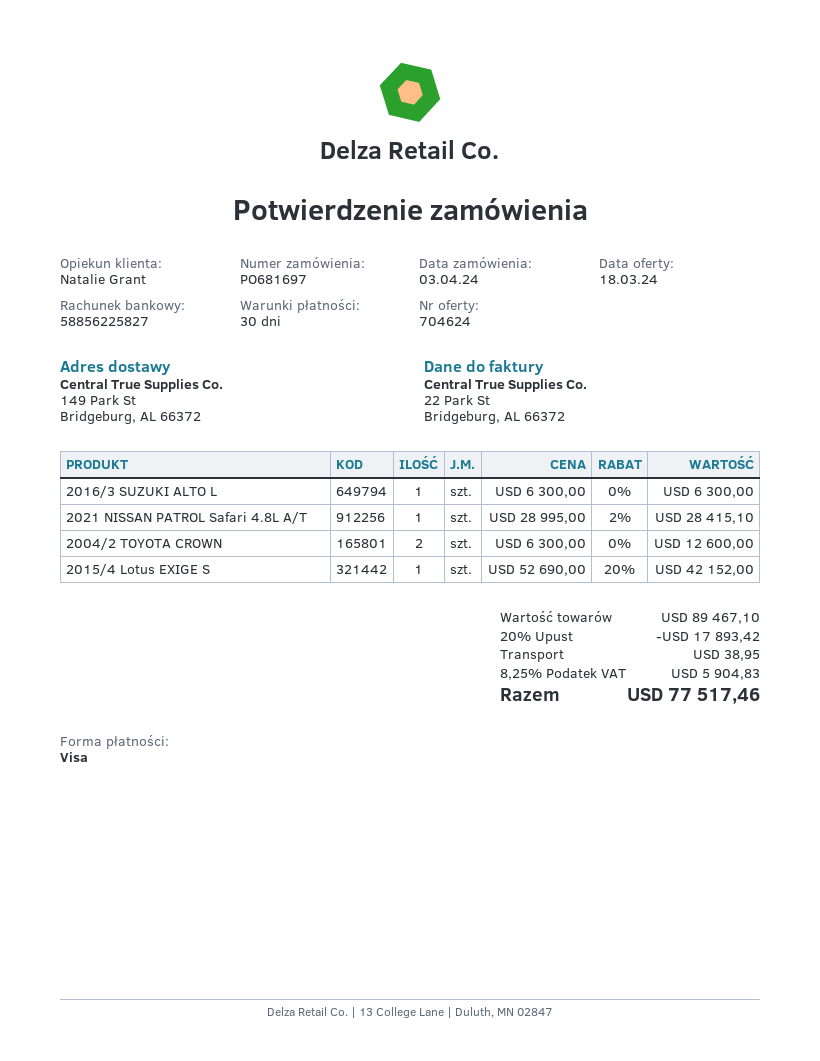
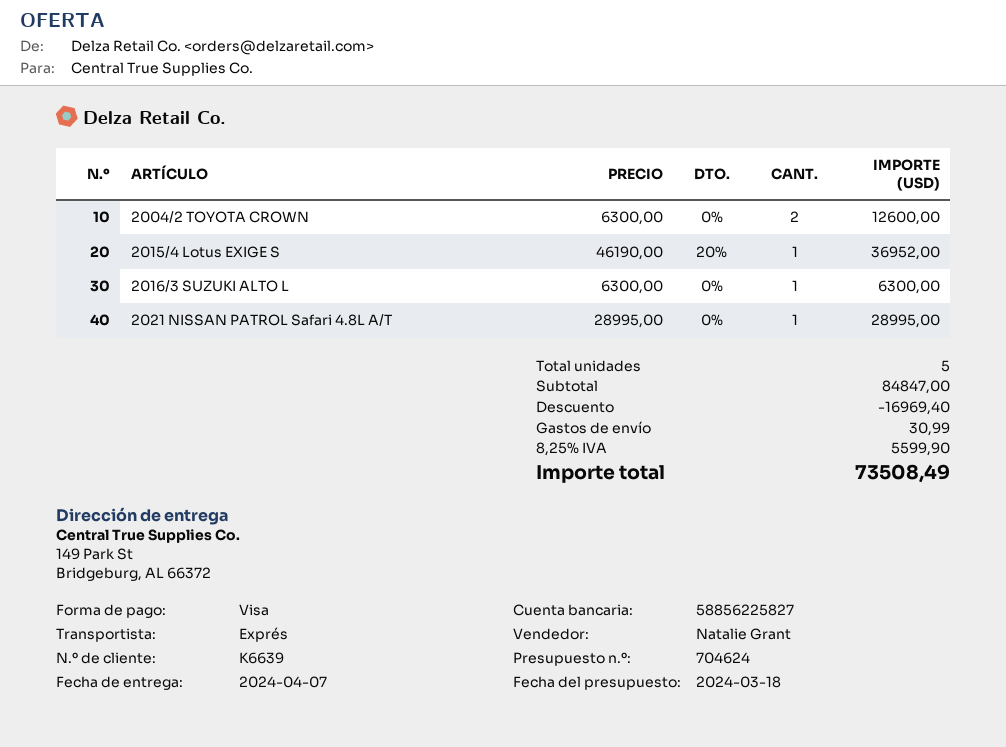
2021 NISSAN PATROL Safari 4.8L A/T: 1 x 28995.00 - 2% = 28415.10 -> 1 x 28995.00 = 28995.00
2015/4 Lotus EXIGE S: 1 x 52690.00 - 20% = 42152.00 -> 1 x 46190.00 - 20% = 36952.00
subtotal: 89467.10 -> 84847.00
discount: 17893.42 -> 16969.40
shipping: 38.95 -> 30.99
tax: 8.25% = 5904.83 -> 8.25% = 5599.90
total: 77517.46 -> 73508.49

